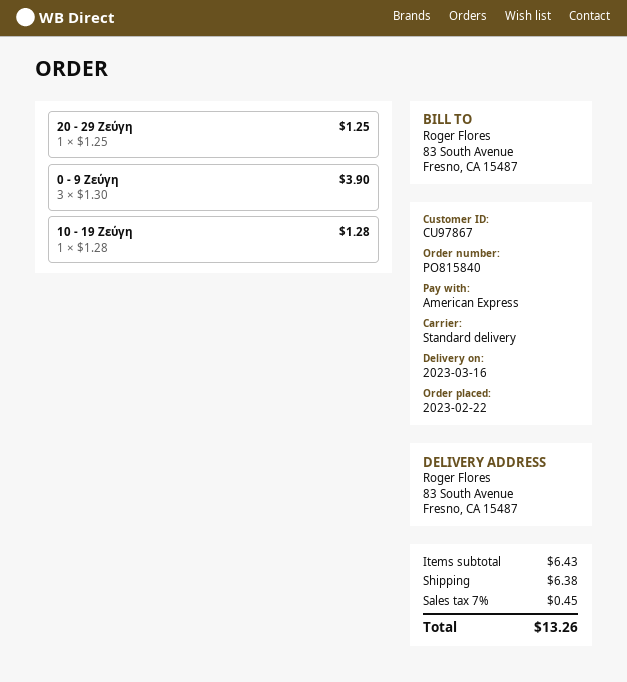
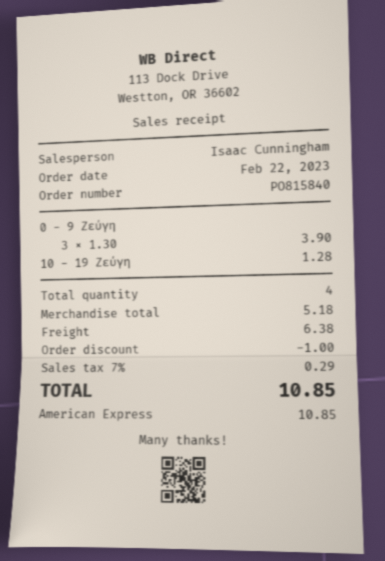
20 - 29 Ζεύγη: 1 x 1.25 = 1.25 -> none
subtotal: 6.43 -> 5.18
discount: none -> 1.00
tax: 7% = 0.45 -> 7% = 0.29
total: 13.26 -> 10.85

